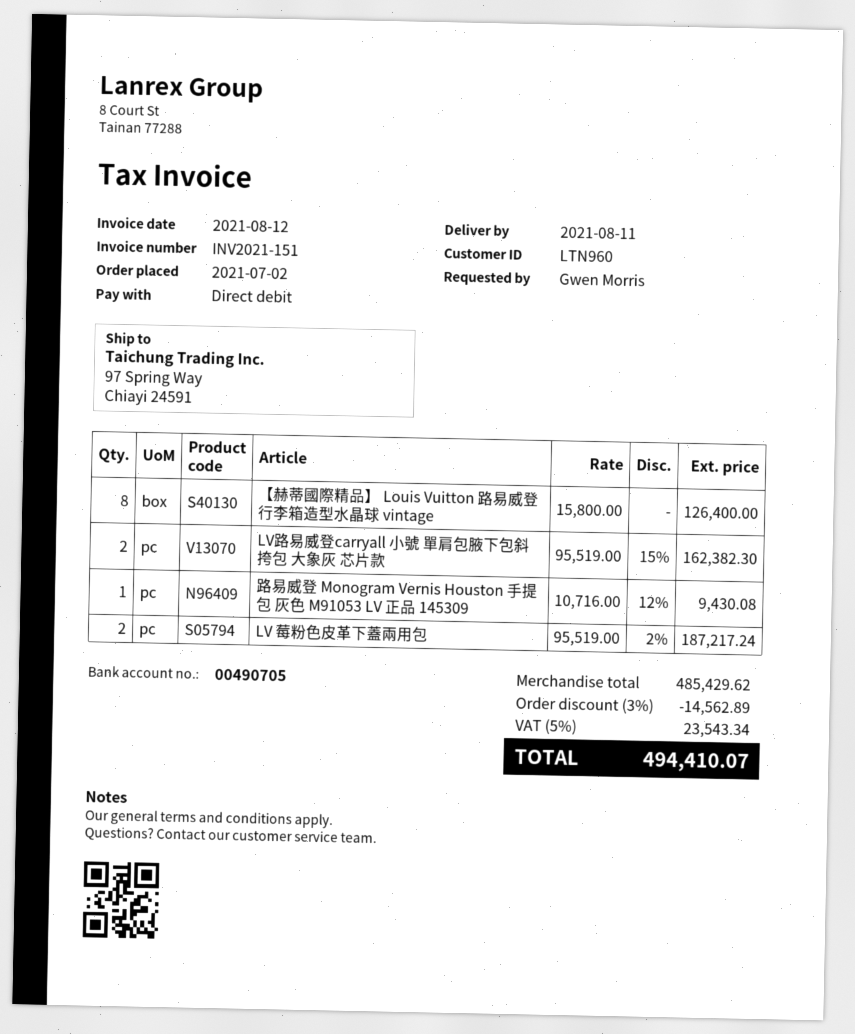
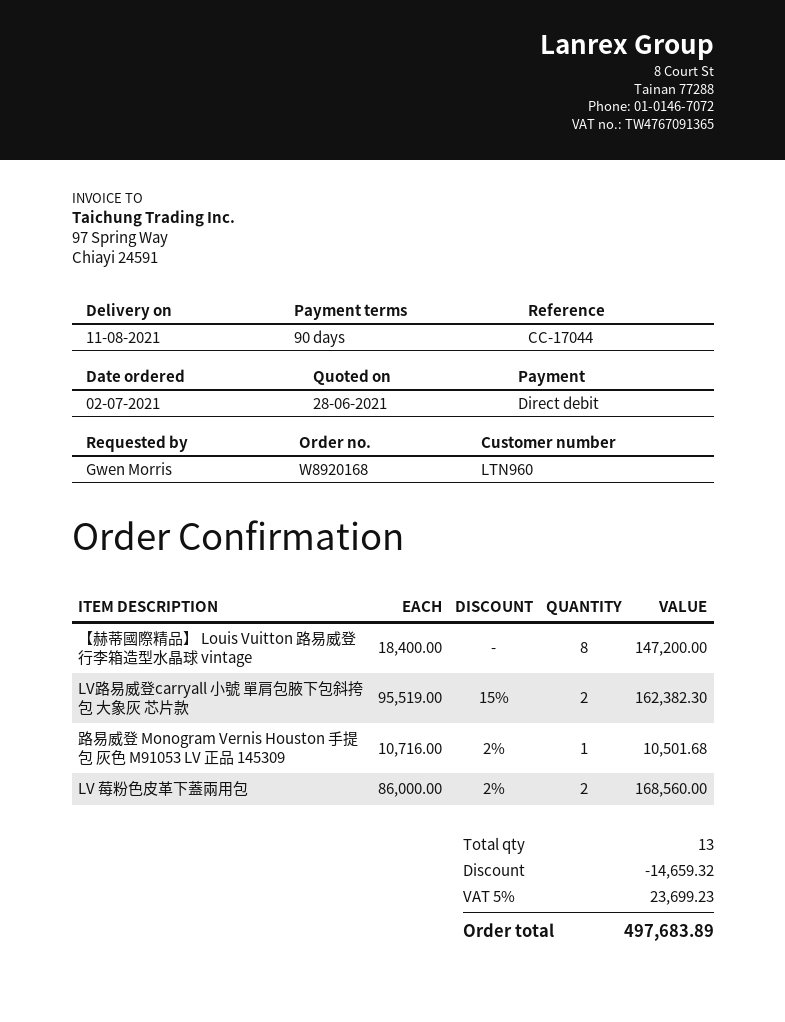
【赫蒂國際精品】 Louis Vuitton 路易威登 行李箱造型水晶球 vintage: 8 x 15800.00 = 126400.00 -> 8 x 18400.00 = 147200.00
路易威登 Monogram Vernis Houston 手提包 灰色 M91053 LV 正品 145309: 1 x 10716.00 - 12% = 9430.08 -> 1 x 10716.00 - 2% = 10501.68
LV 莓粉色皮革下蓋兩用包: 2 x 95519.00 - 2% = 187217.24 -> 2 x 86000.00 - 2% = 168560.00
discount: 14562.89 -> 14659.32
tax: 5% = 23543.34 -> 5% = 23699.23
total: 494410.07 -> 497683.89

